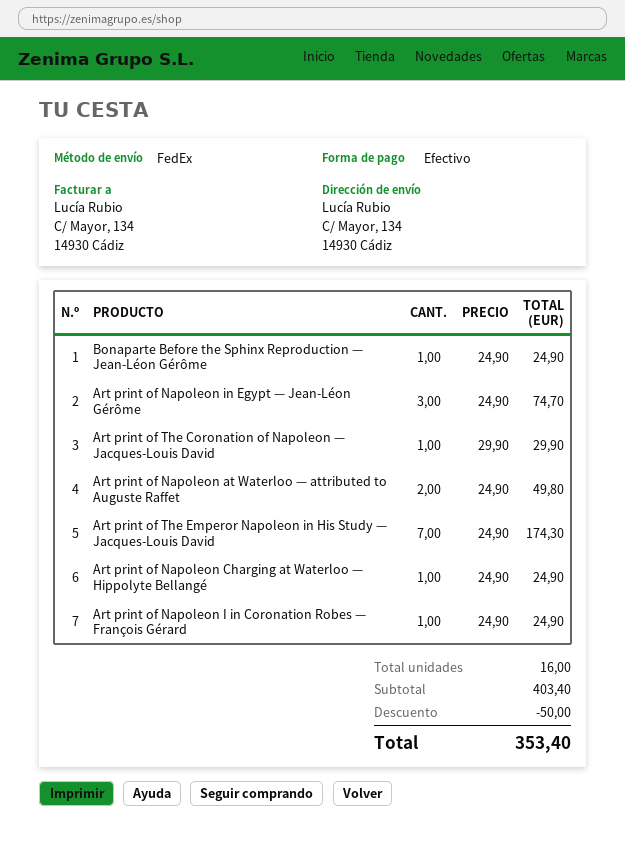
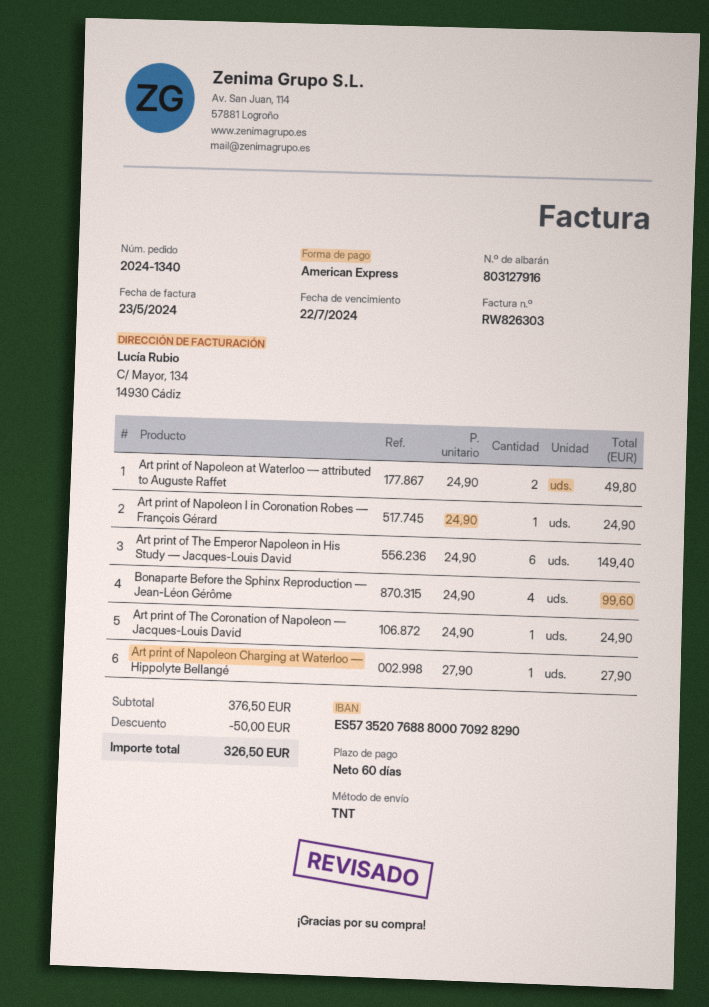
payment method: cash -> American Express
shipping method: FedEx -> TNT
Bonaparte Before the Sphinx Reproduction — Jean-Léon Gérôme: 1 x 24.90 = 24.90 -> 4 x 24.90 = 99.60
Art print of Napoleon in Egypt — Jean-Léon Gérôme: 3 x 24.90 = 74.70 -> none
Art print of The Coronation of Napoleon — Jacques-Louis David: 1 x 29.90 = 29.90 -> 1 x 24.90 = 24.90
Art print of The Emperor Napoleon in His Study — Jacques-Louis David: 7 x 24.90 = 174.30 -> 6 x 24.90 = 149.40
Art print of Napoleon Charging at Waterloo — Hippolyte Bellangé: 1 x 24.90 = 24.90 -> 1 x 27.90 = 27.90
subtotal: 403.40 -> 376.50
total: 353.40 -> 326.50

